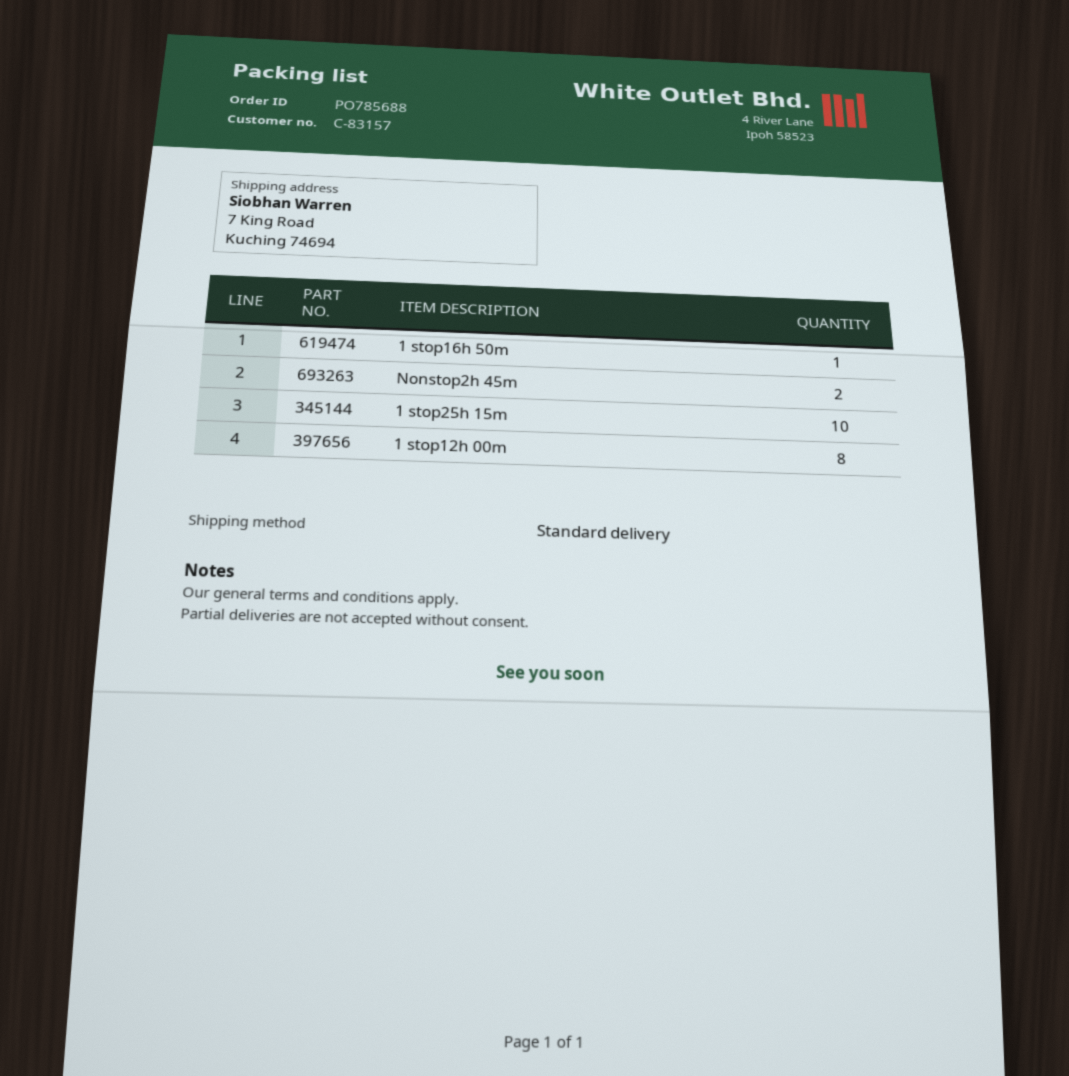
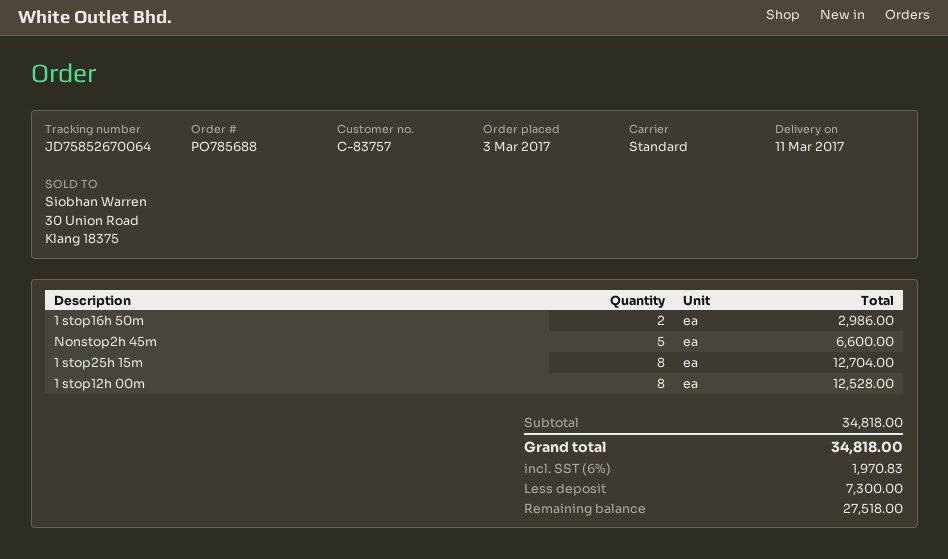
customer number: C-83157 -> C-83757
1 stop16h 50m: 1 -> 2
Nonstop2h 45m: 2 -> 5
1 stop25h 15m: 10 -> 8

